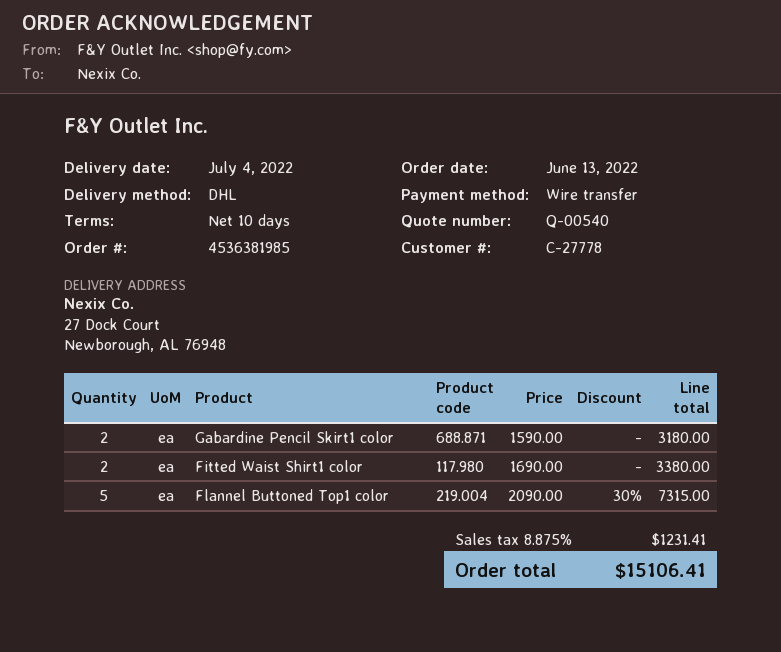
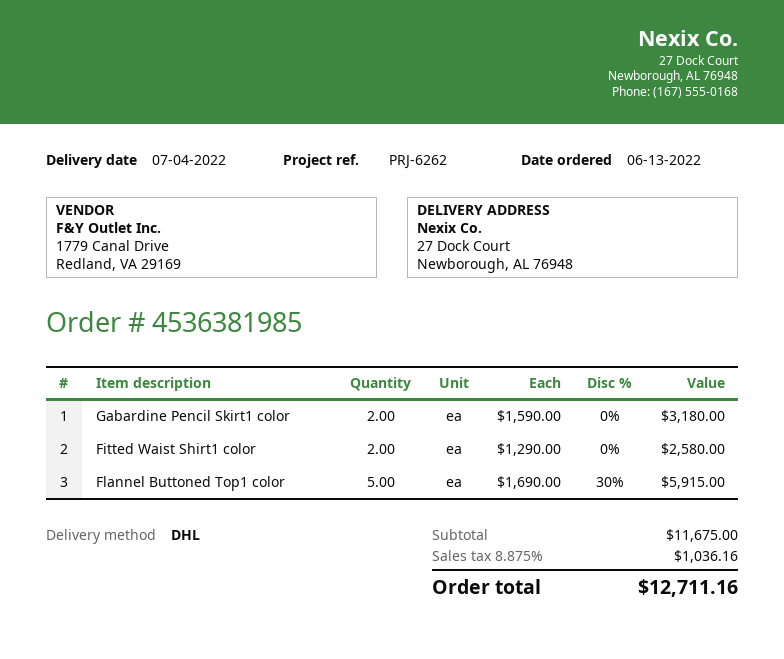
Fitted Waist Shirt1 color: 2 x 1690.00 = 3380.00 -> 2 x 1290.00 = 2580.00
Flannel Buttoned Top1 color: 5 x 2090.00 - 30% = 7315.00 -> 5 x 1690.00 - 30% = 5915.00
tax: 8.875% = 1231.41 -> 8.875% = 1036.16
total: 15106.41 -> 12711.16

